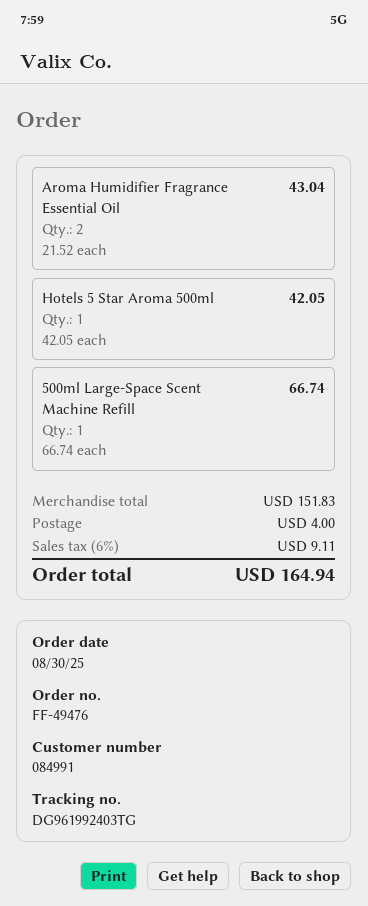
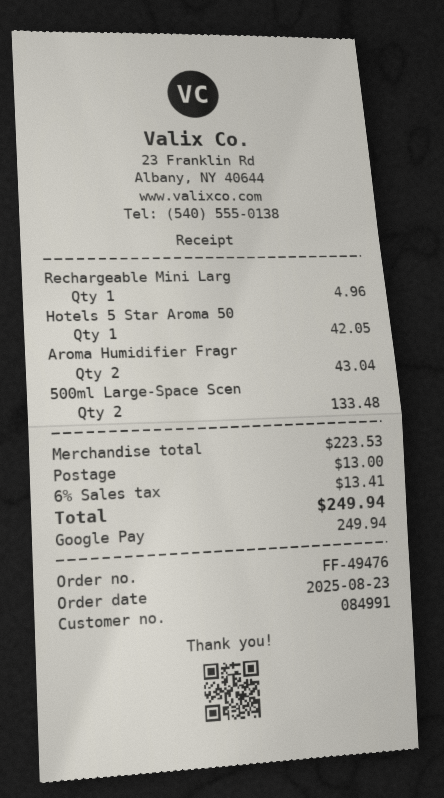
order date: 2025-08-30 -> 2025-08-23
500ml Large‑Space Scent Machine Refill: 1 for 66.74 -> 2 for 133.48
Rechargeable Mini Larg: none -> 1 for 4.96
subtotal: 151.83 -> 223.53
shipping: 4.00 -> 13.00
tax: 6% = 9.11 -> 6% = 13.41
total: 164.94 -> 249.94

